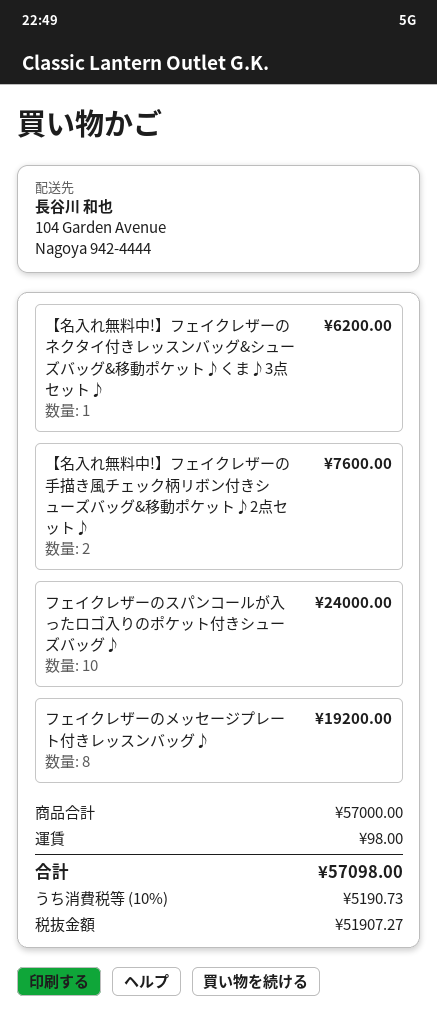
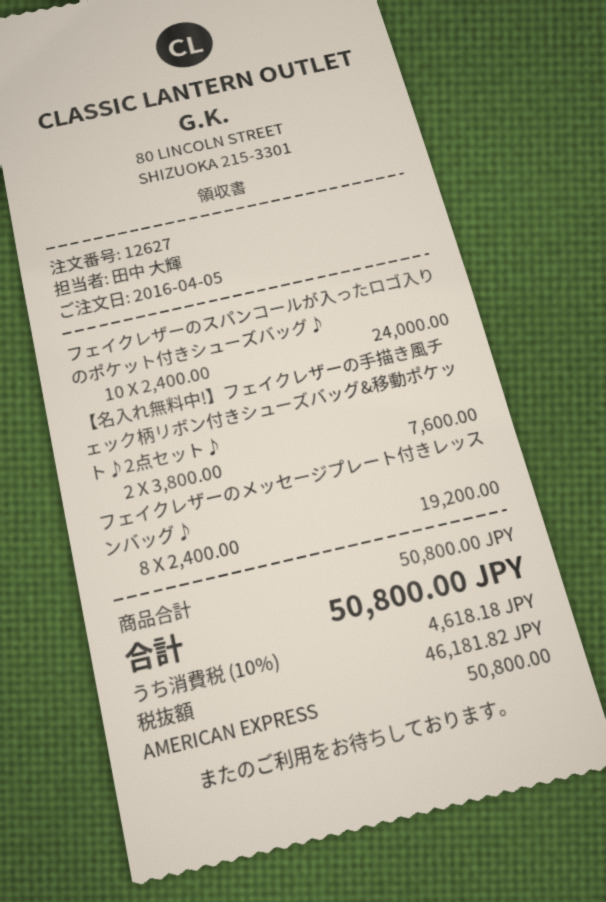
【名入れ無料中!】フェイクレザーのネクタイ付きレッスンバッグ&シューズバッグ&移動ポケット♪くま♪3点セット♪: 1 for 6200.00 -> none
subtotal: 57000.00 -> 50800.00
shipping: 98.00 -> none
net: 51907.27 -> 46181.82
tax: 10% = 5190.73 -> 10% = 4618.18
total: 57098.00 -> 50800.00

